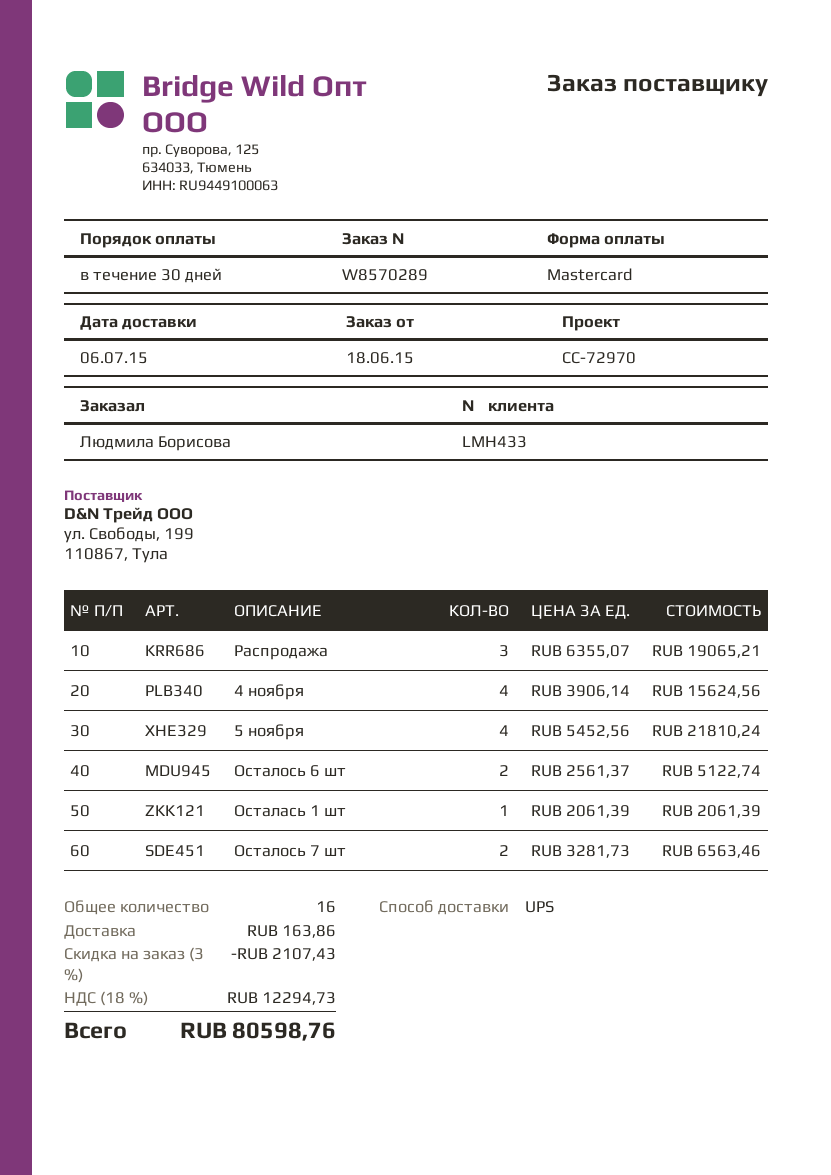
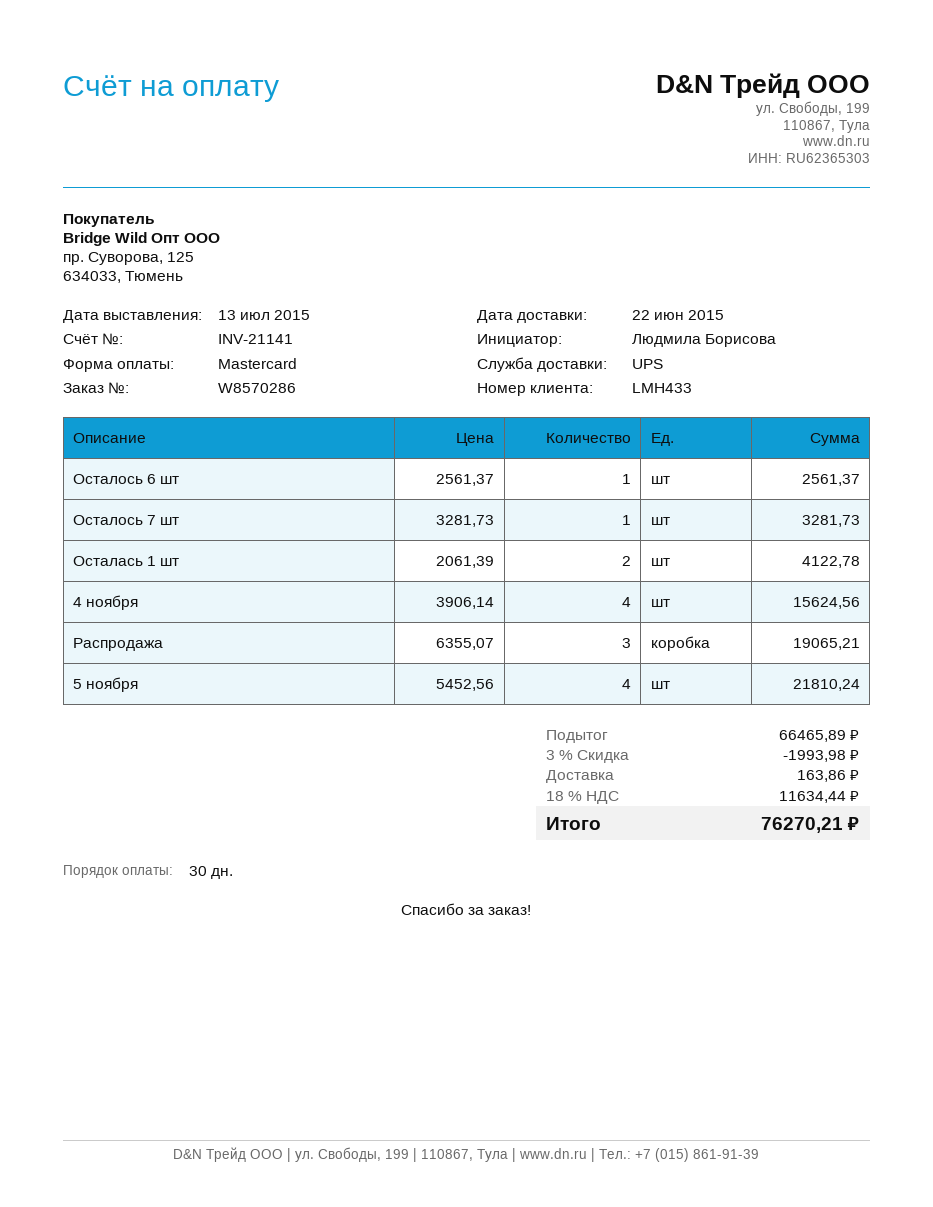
order number: W8570289 -> W8570286
delivery date: 2015-07-06 -> 2015-06-22
Осталось 6 шт: 2 x 2561.37 = 5122.74 -> 1 x 2561.37 = 2561.37
Осталась 1 шт: 1 x 2061.39 = 2061.39 -> 2 x 2061.39 = 4122.78
Осталось 7 шт: 2 x 3281.73 = 6563.46 -> 1 x 3281.73 = 3281.73
discount: 3% = 2107.43 -> 3% = 1993.98
tax: 18% = 12294.73 -> 18% = 11634.44
total: 80598.76 -> 76270.21

